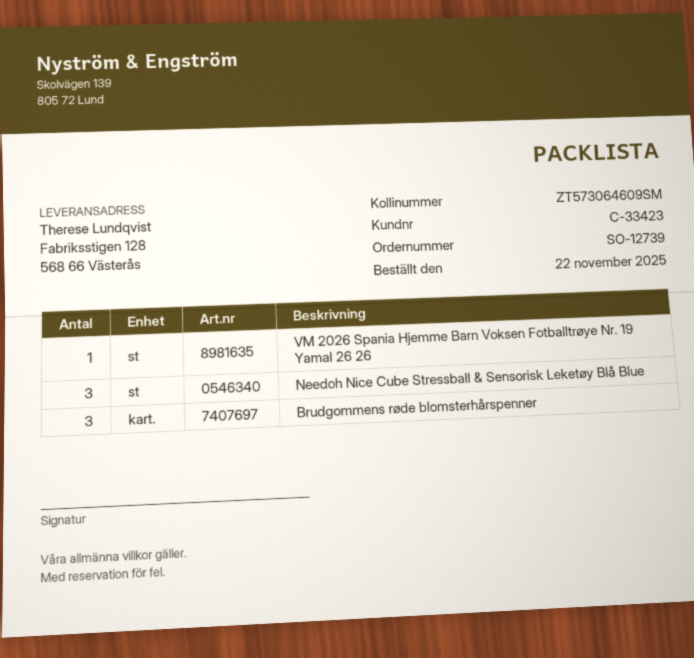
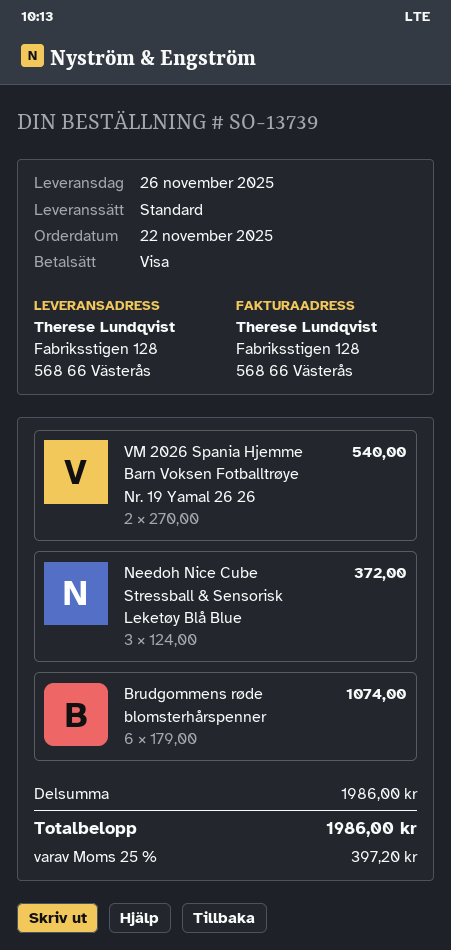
order number: SO-12739 -> SO-13739
VM 2026 Spania Hjemme Barn Voksen Fotballtrøye Nr. 19 Yamal 26 26: 1 -> 2
Brudgommens røde blomsterhårspenner: 3 -> 6

